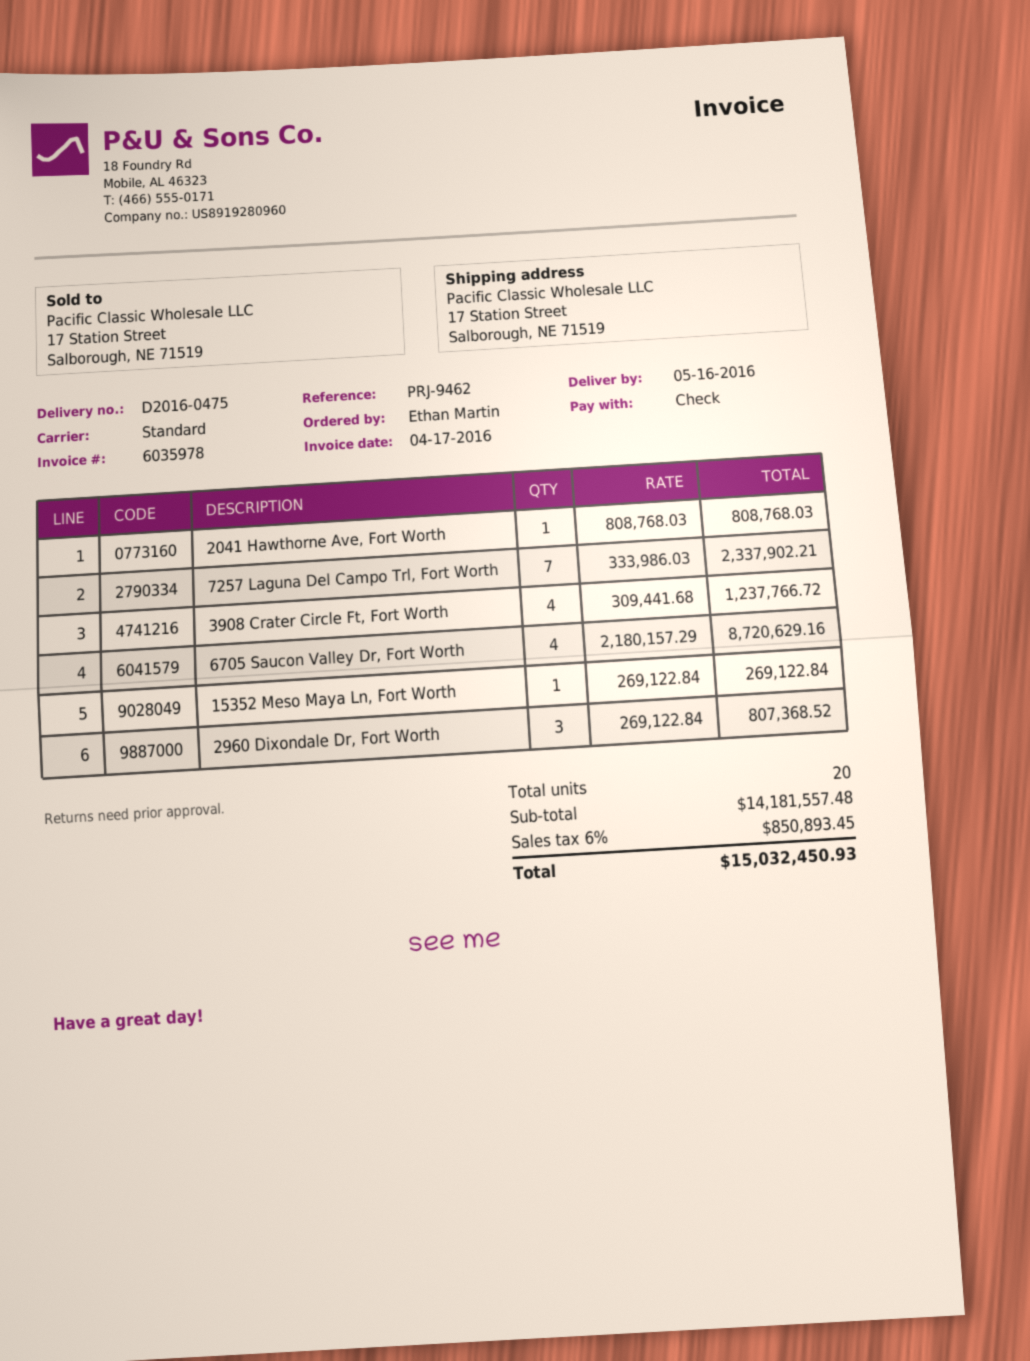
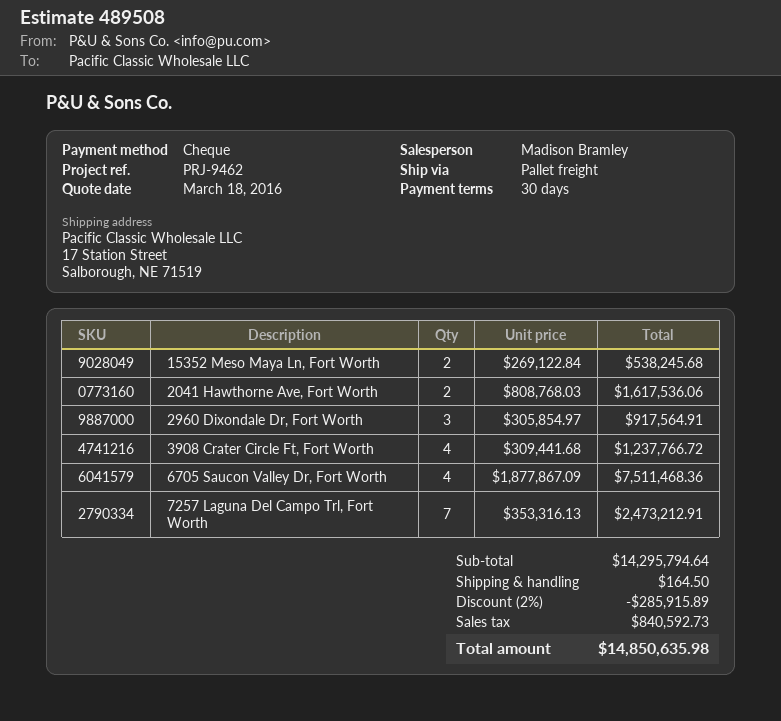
shipping method: standard -> pallet freight
2041 Hawthorne Ave, Fort Worth: 1 x 808768.03 = 808768.03 -> 2 x 808768.03 = 1617536.06
7257 Laguna Del Campo Trl, Fort Worth: 7 x 333986.03 = 2337902.21 -> 7 x 353316.13 = 2473212.91
6705 Saucon Valley Dr, Fort Worth: 4 x 2180157.29 = 8720629.16 -> 4 x 1877867.09 = 7511468.36
15352 Meso Maya Ln, Fort Worth: 1 x 269122.84 = 269122.84 -> 2 x 269122.84 = 538245.68
2960 Dixondale Dr, Fort Worth: 3 x 269122.84 = 807368.52 -> 3 x 305854.97 = 917564.91
subtotal: 14181557.48 -> 14295794.64
discount: none -> 2% = 285915.89
shipping: none -> 164.50
tax: 850893.45 -> 840592.73
total: 15032450.93 -> 14850635.98

